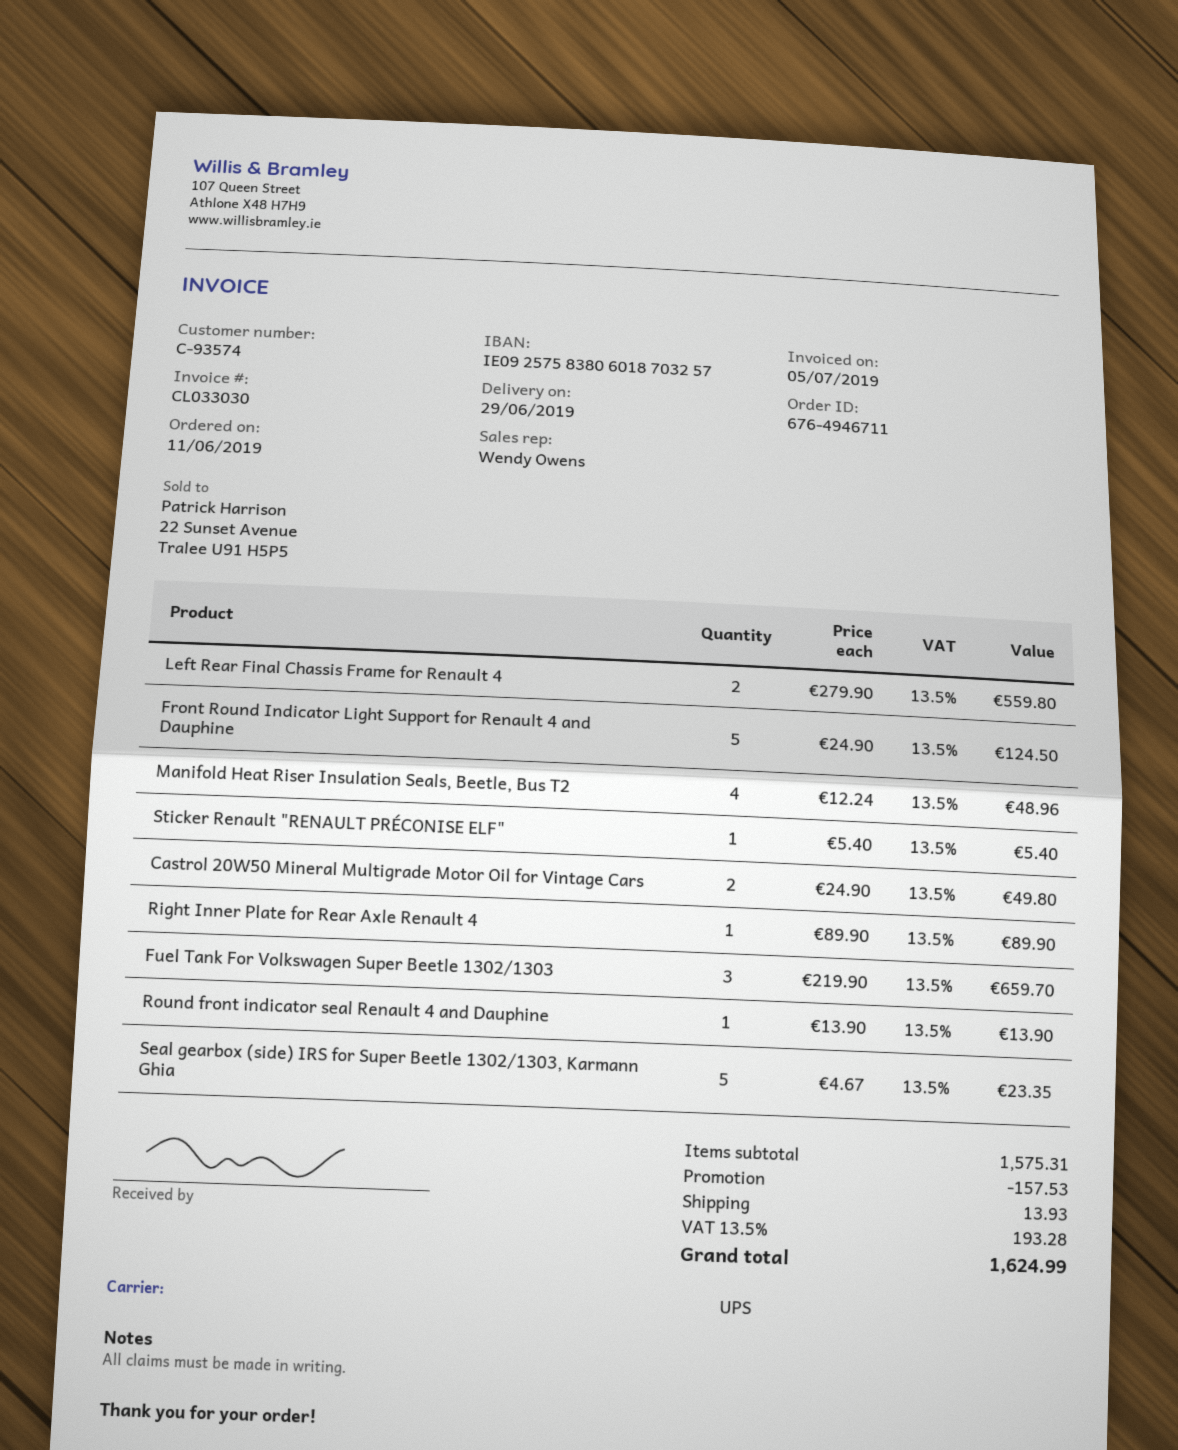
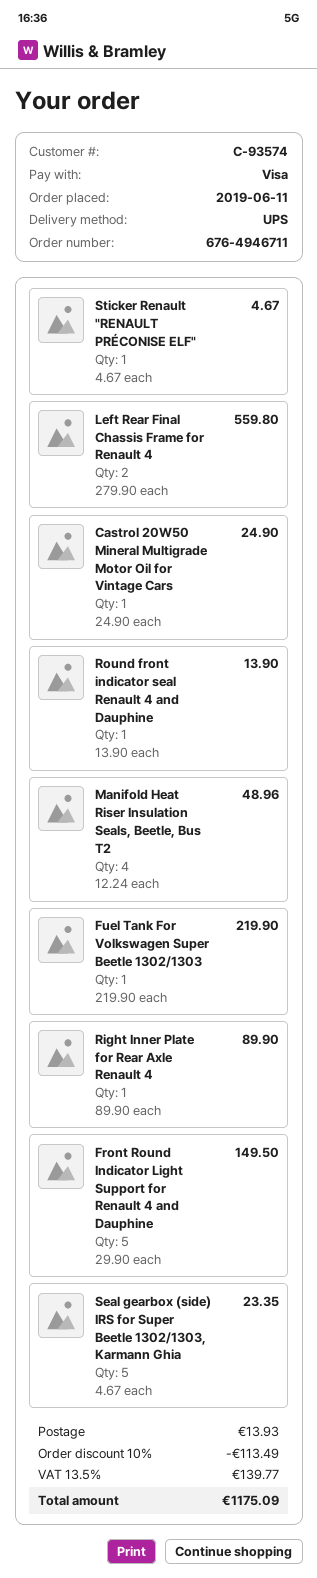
Front Round Indicator Light Support for Renault 4 and Dauphine: 5 x 24.90 = 124.50 -> 5 x 29.90 = 149.50
Sticker Renault "RENAULT PRÉCONISE ELF": 1 x 5.40 = 5.40 -> 1 x 4.67 = 4.67
Castrol 20W50 Mineral Multigrade Motor Oil for Vintage Cars: 2 x 24.90 = 49.80 -> 1 x 24.90 = 24.90
Fuel Tank For Volkswagen Super Beetle 1302/1303: 3 x 219.90 = 659.70 -> 1 x 219.90 = 219.90
discount: 157.53 -> 113.49
tax: 13.5% = 193.28 -> 13.5% = 139.77
total: 1624.99 -> 1175.09

